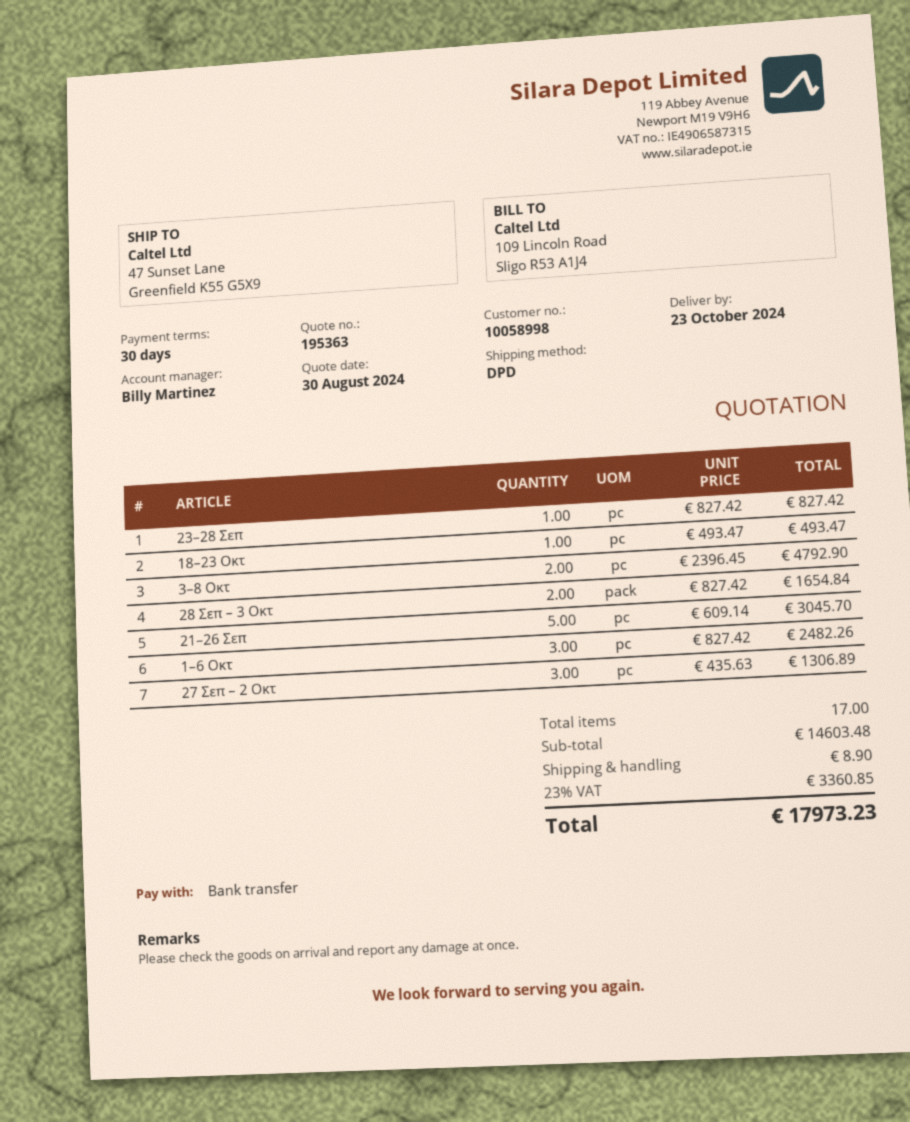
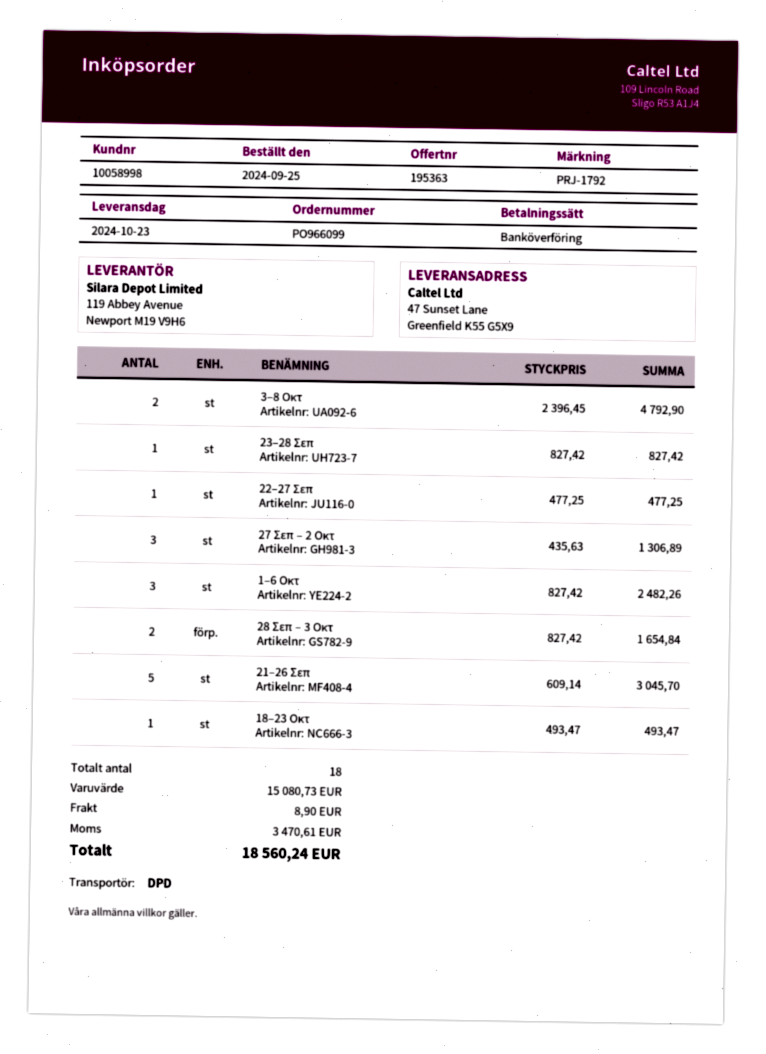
22–27 Σεπ: none -> 1 x 477.25 = 477.25
total quantity: 17 -> 18
subtotal: 14603.48 -> 15080.73
tax: 3360.85 -> 3470.61
total: 17973.23 -> 18560.24

